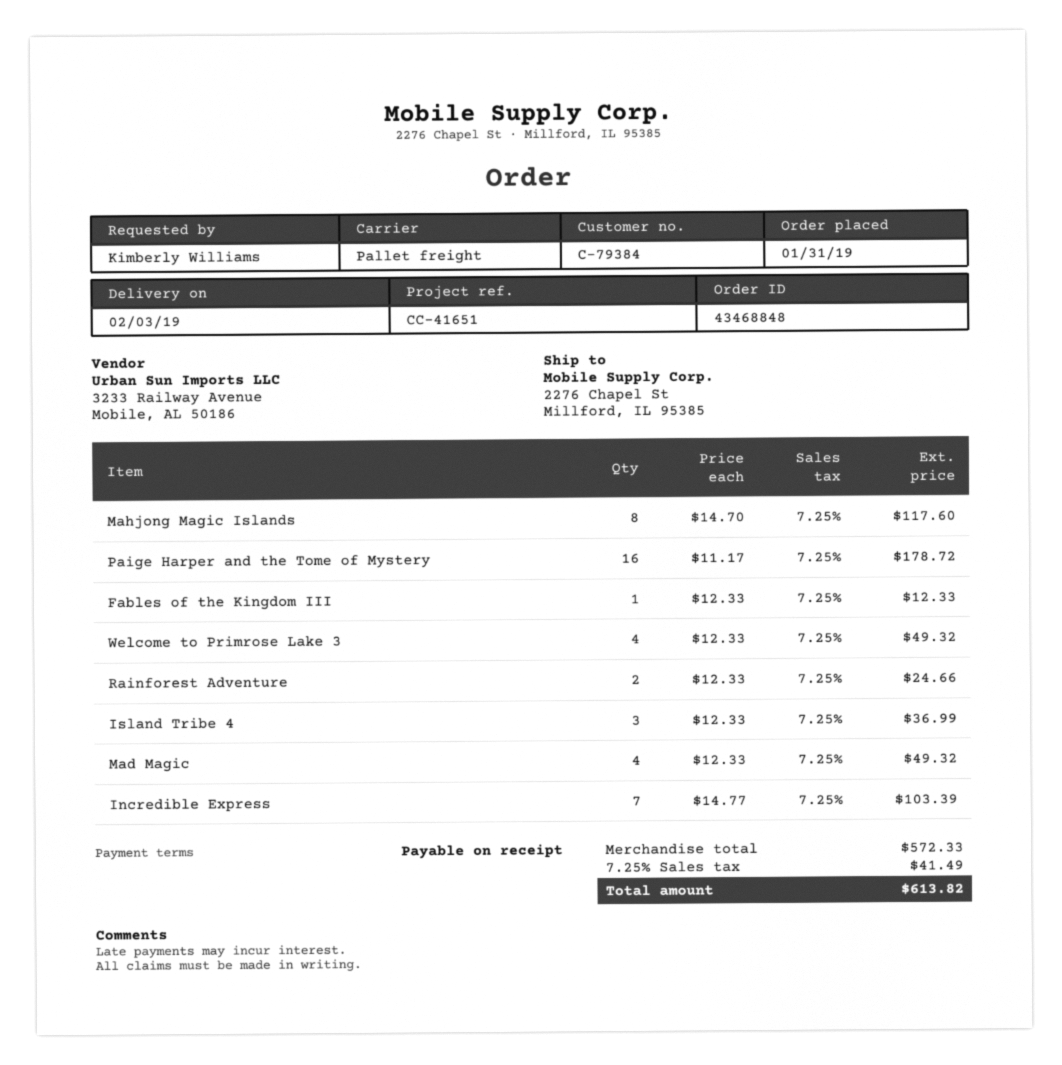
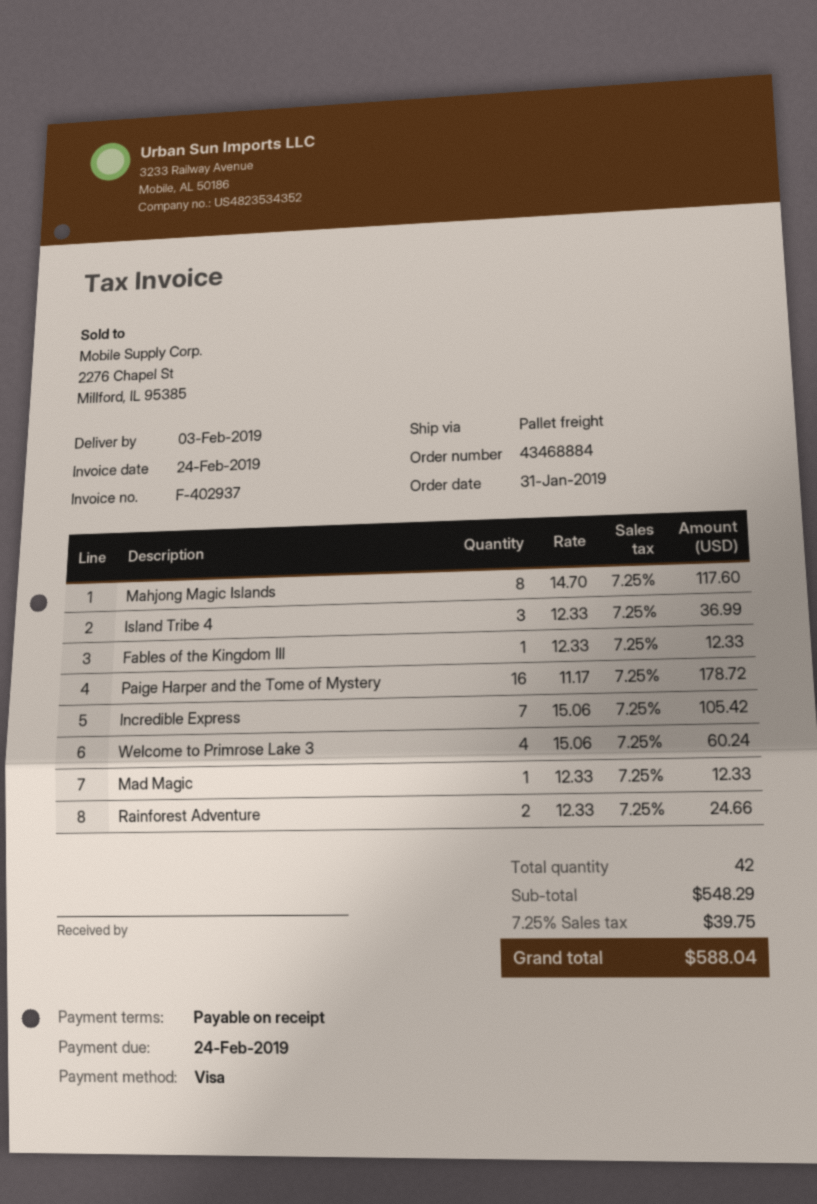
order number: 43468848 -> 43468884
Welcome to Primrose Lake 3: 4 x 12.33 = 49.32 -> 4 x 15.06 = 60.24
Mad Magic: 4 x 12.33 = 49.32 -> 1 x 12.33 = 12.33
Incredible Express: 7 x 14.77 = 103.39 -> 7 x 15.06 = 105.42
subtotal: 572.33 -> 548.29
tax: 7.25% = 41.49 -> 7.25% = 39.75
total: 613.82 -> 588.04

